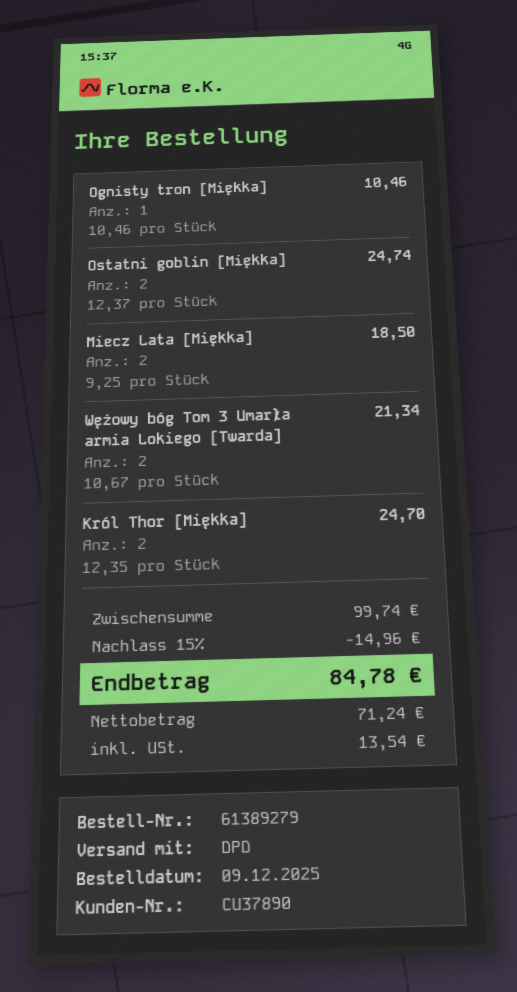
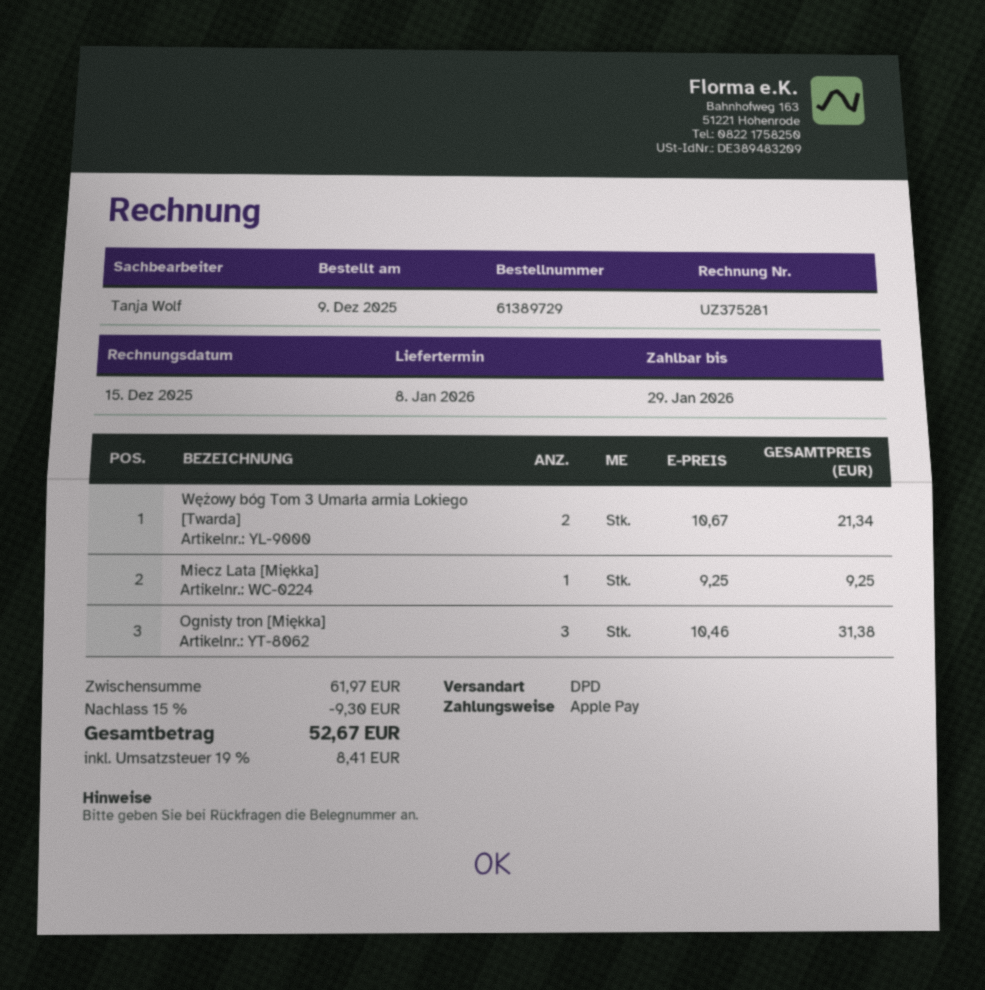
order number: 61389279 -> 61389729
Ognisty tron [Miękka]: 1 x 10.46 = 10.46 -> 3 x 10.46 = 31.38
Ostatni goblin [Miękka]: 2 x 12.37 = 24.74 -> none
Miecz Lata [Miękka]: 2 x 9.25 = 18.50 -> 1 x 9.25 = 9.25
Król Thor [Miękka]: 2 x 12.35 = 24.70 -> none
subtotal: 99.74 -> 61.97
discount: 15% = 14.96 -> 15% = 9.30
tax: 13.54 -> 8.41
total: 84.78 -> 52.67

